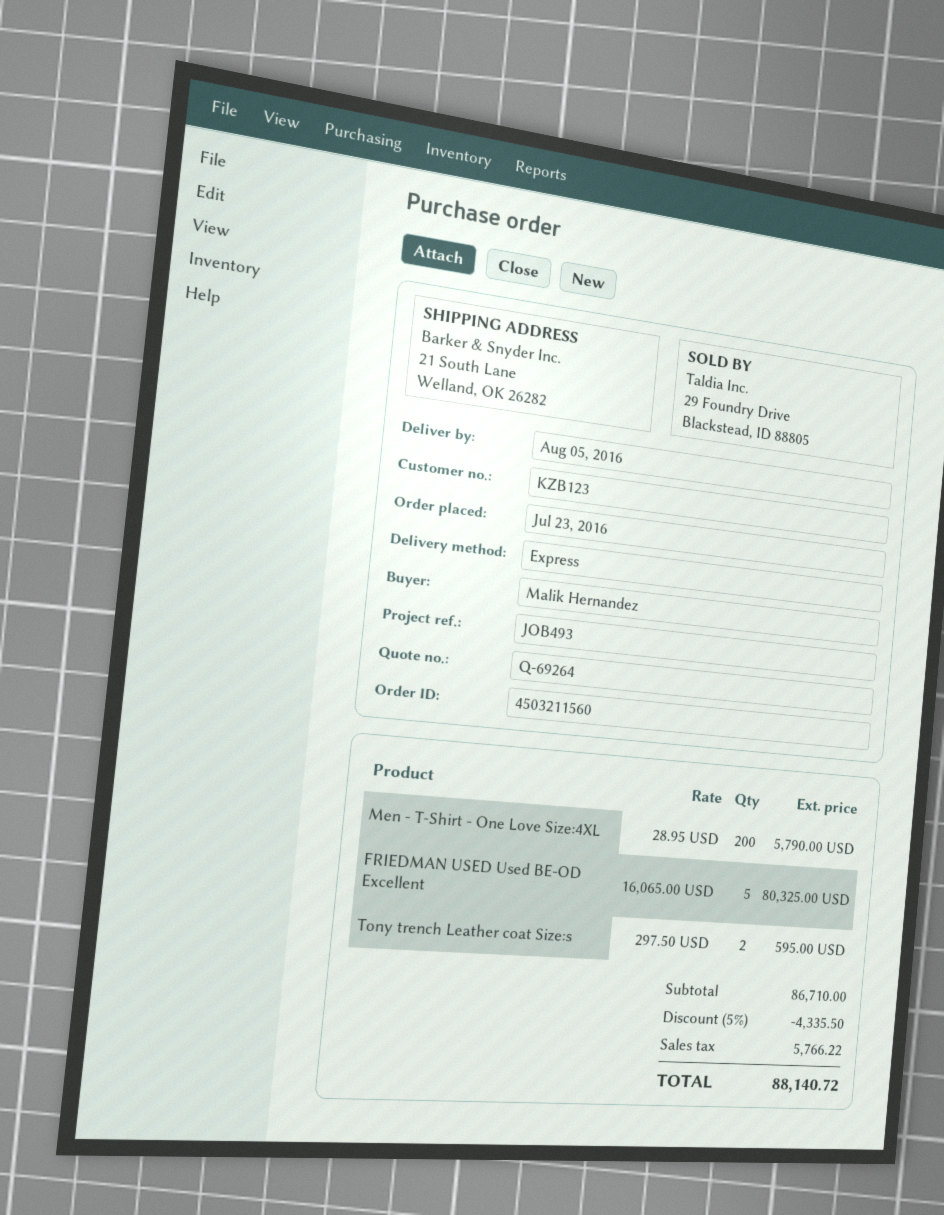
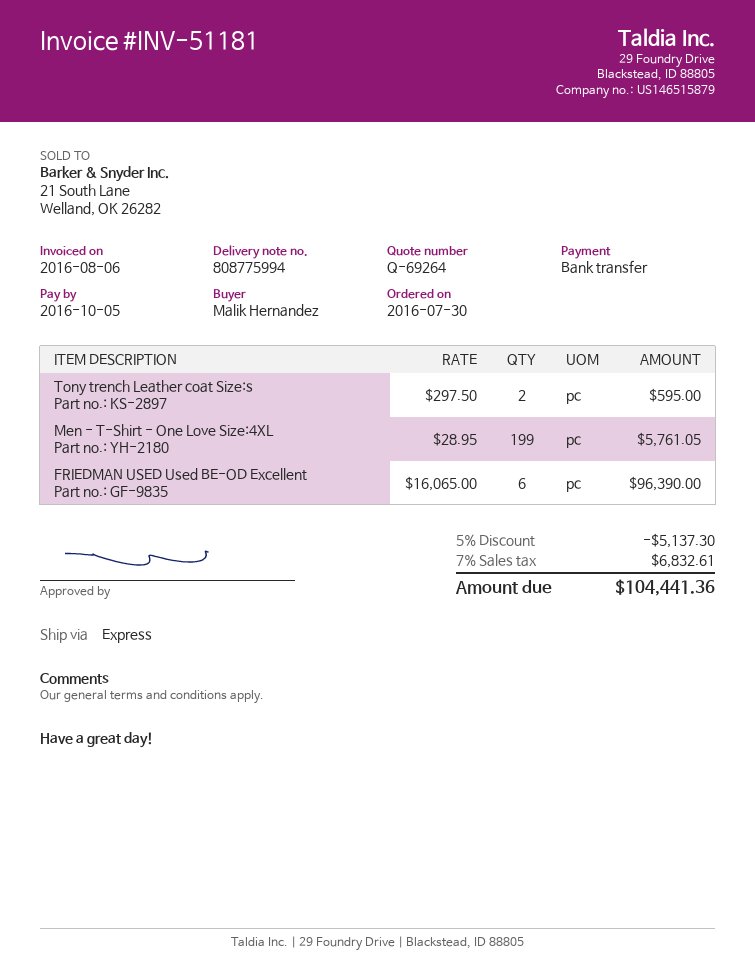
order date: 2016-07-23 -> 2016-07-30
Men - T-Shirt - One Love Size:4XL: 200 x 28.95 = 5790.00 -> 199 x 28.95 = 5761.05
FRIEDMAN USED Used BE-OD Excellent: 5 x 16065.00 = 80325.00 -> 6 x 16065.00 = 96390.00
discount: 5% = 4335.50 -> 5% = 5137.30
tax: 5766.22 -> 6832.61
total: 88140.72 -> 104441.36

